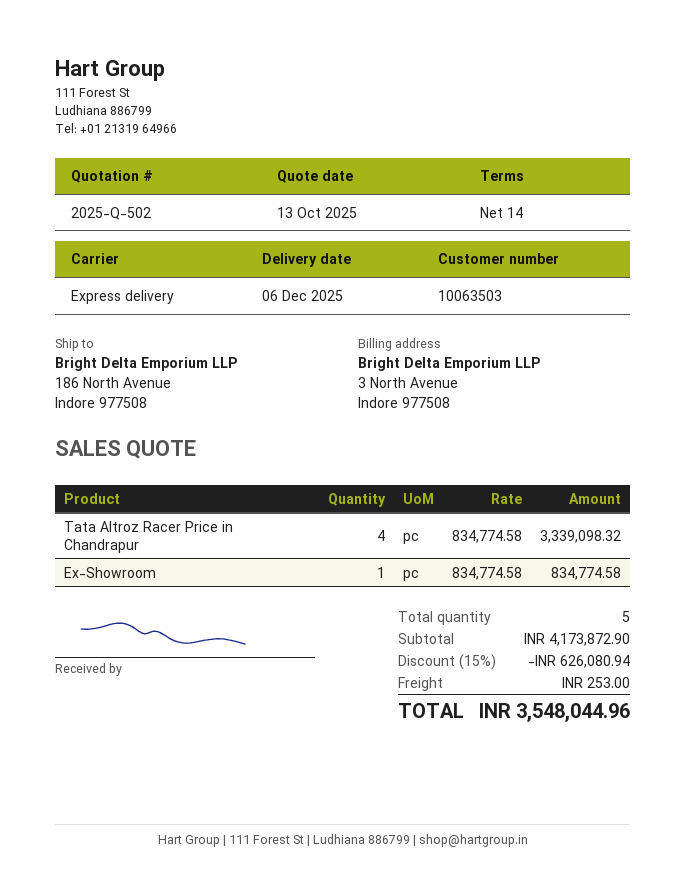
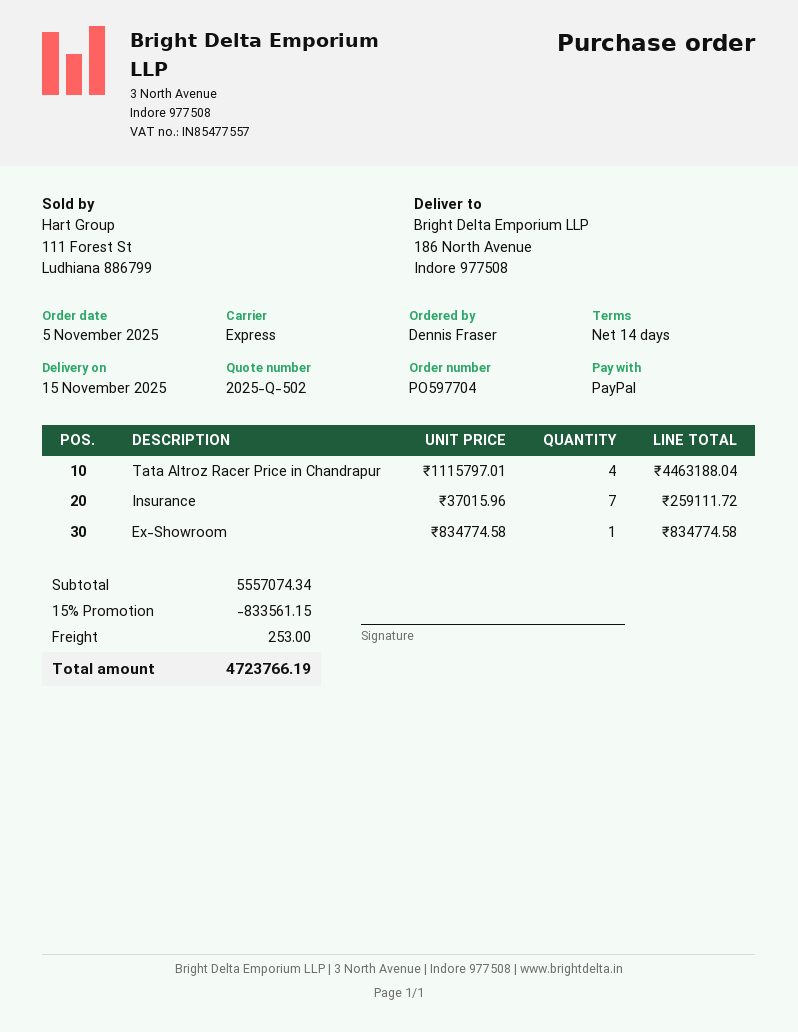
delivery date: 2025-12-06 -> 2025-11-15
Tata Altroz Racer Price in Chandrapur: 4 x 834774.58 = 3339098.32 -> 4 x 1115797.01 = 4463188.04
Insurance: none -> 7 x 37015.96 = 259111.72
subtotal: 4173872.90 -> 5557074.34
discount: 15% = 626080.94 -> 15% = 833561.15
total: 3548044.96 -> 4723766.19

